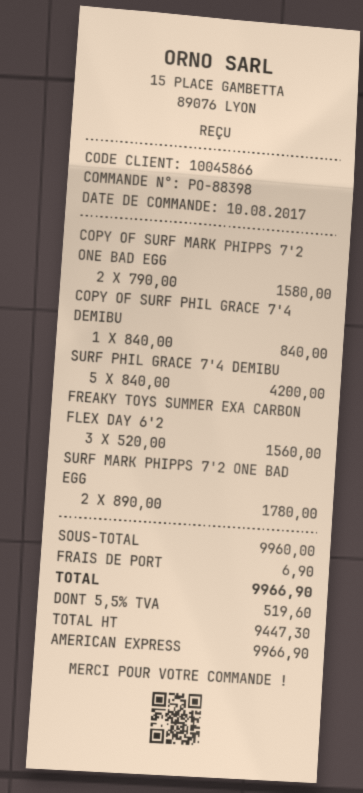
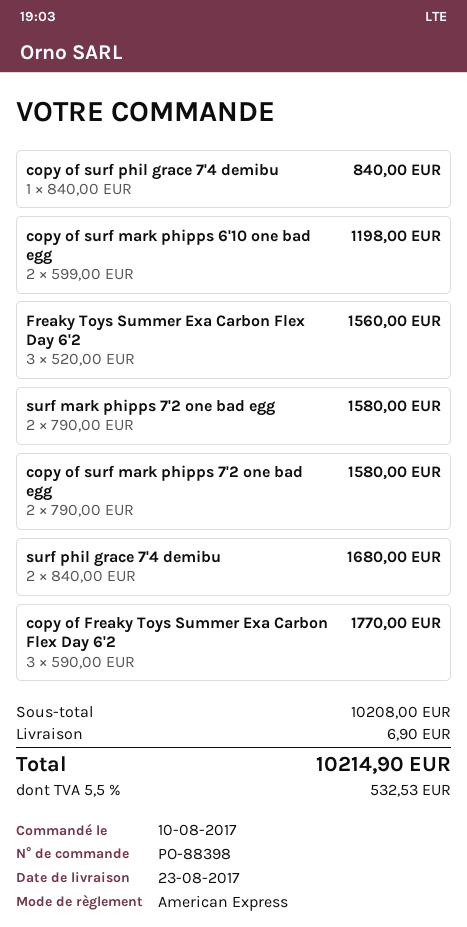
SURF PHIL GRACE 7'4 DEMIBU: 5 x 840.00 = 4200.00 -> 2 x 840.00 = 1680.00
SURF MARK PHIPPS 7'2 ONE BAD EGG: 2 x 890.00 = 1780.00 -> 2 x 790.00 = 1580.00
copy of surf mark phipps 6'10 one bad egg: none -> 2 x 599.00 = 1198.00
copy of Freaky Toys Summer Exa Carbon Flex Day 6'2: none -> 3 x 590.00 = 1770.00
subtotal: 9960.00 -> 10208.00
tax: 5.5% = 519.60 -> 5.5% = 532.53
total: 9966.90 -> 10214.90

